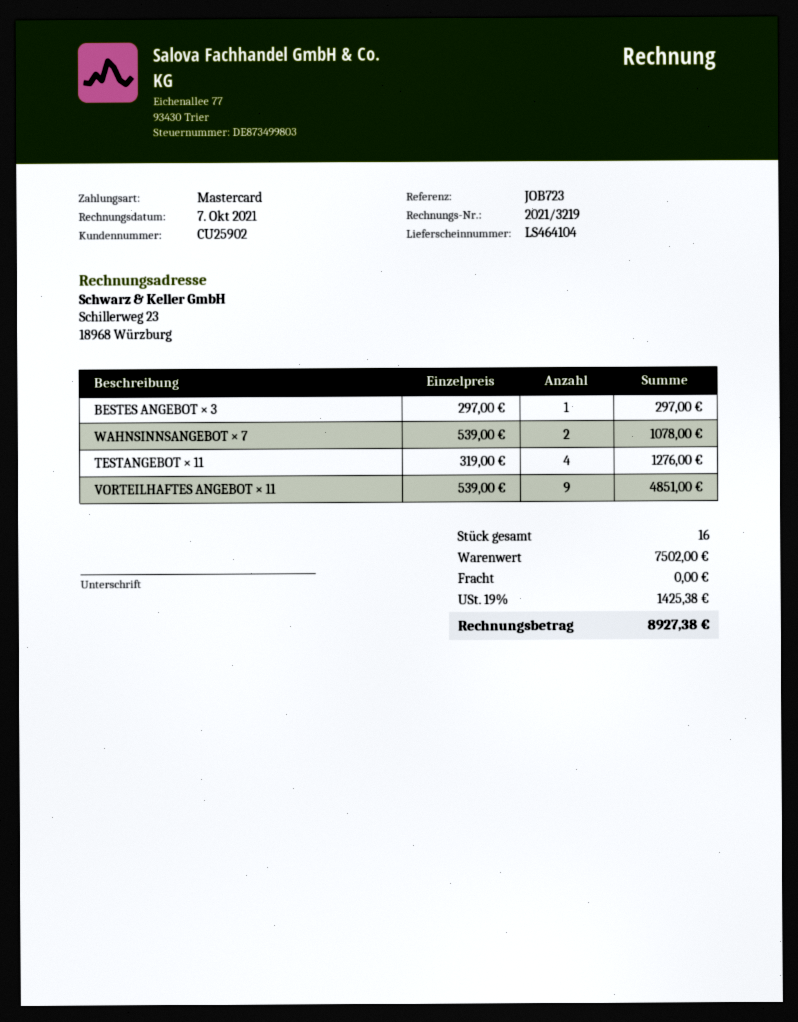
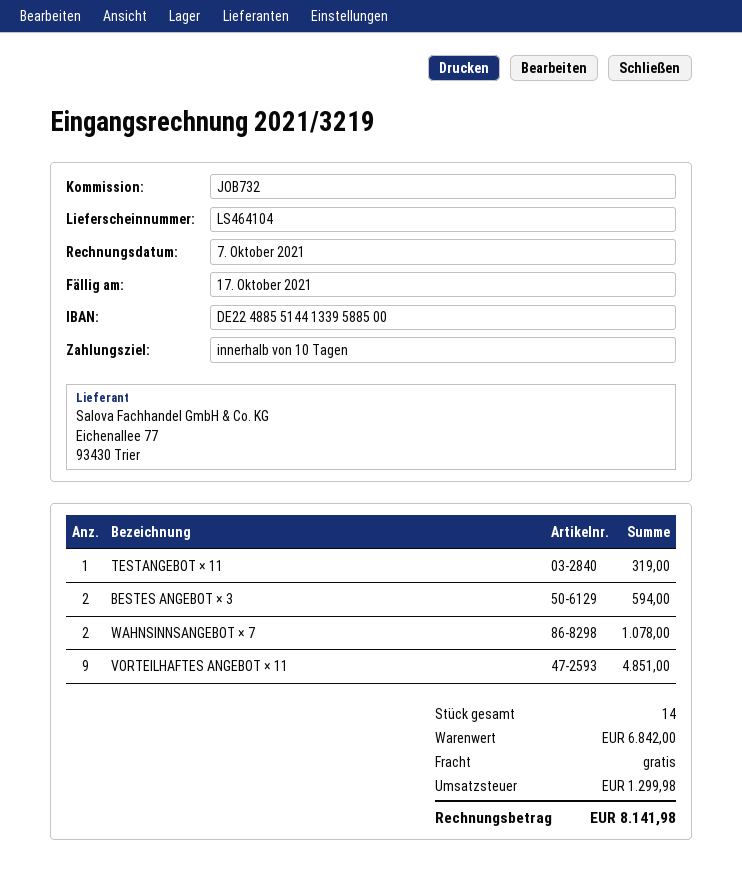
reference: JOB723 -> JOB732
BESTES ANGEBOT × 3: 1 for 297.00 -> 2 for 594.00
TESTANGEBOT × 11: 4 for 1276.00 -> 1 for 319.00
total quantity: 16 -> 14
subtotal: 7502.00 -> 6842.00
tax: 1425.38 -> 1299.98
total: 8927.38 -> 8141.98

